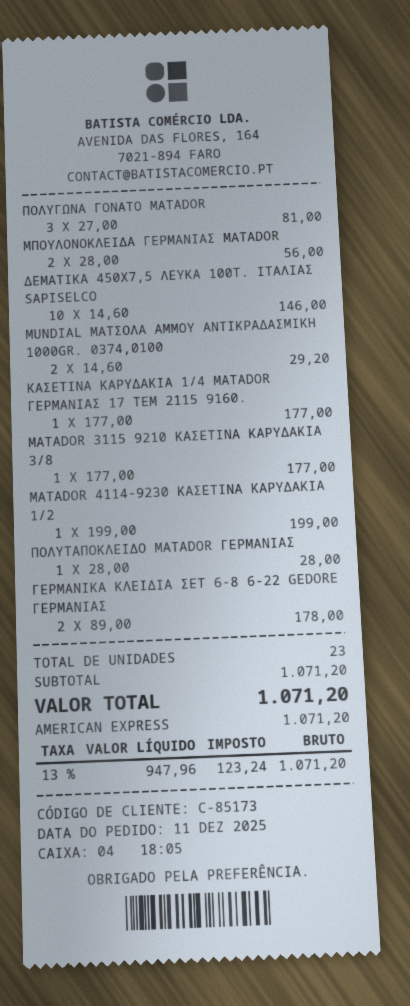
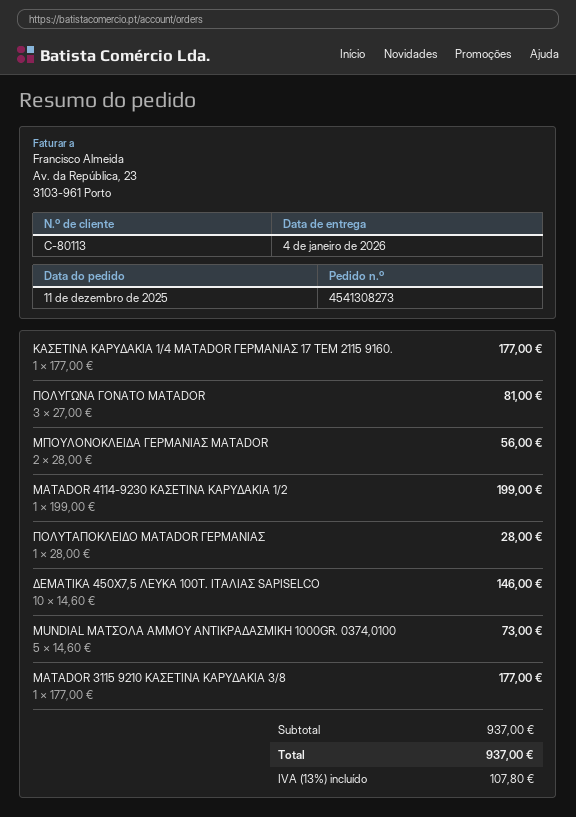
customer number: C-85173 -> C-80113
MUNDIAL ΜΑΤΣΟΛΑ ΑΜΜΟΥ ΑΝΤΙΚΡΑΔΑΣΜΙΚΗ 1000GR. 0374,0100: 2 x 14.60 = 29.20 -> 5 x 14.60 = 73.00
ΓΕΡΜΑΝΙΚΑ ΚΛΕΙΔΙΑ ΣΕΤ 6-8 6-22 GEDORE ΓΕΡΜΑΝΙΑΣ: 2 x 89.00 = 178.00 -> none
subtotal: 1071.20 -> 937.00
tax: 13% = 123.24 -> 13% = 107.80
total: 1071.20 -> 937.00

